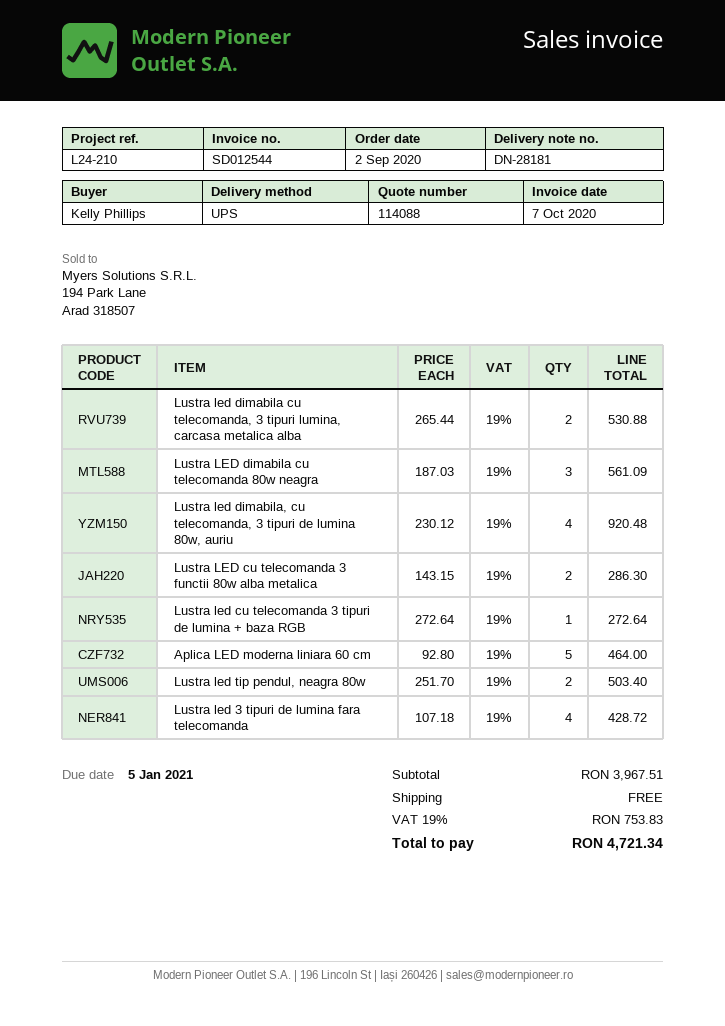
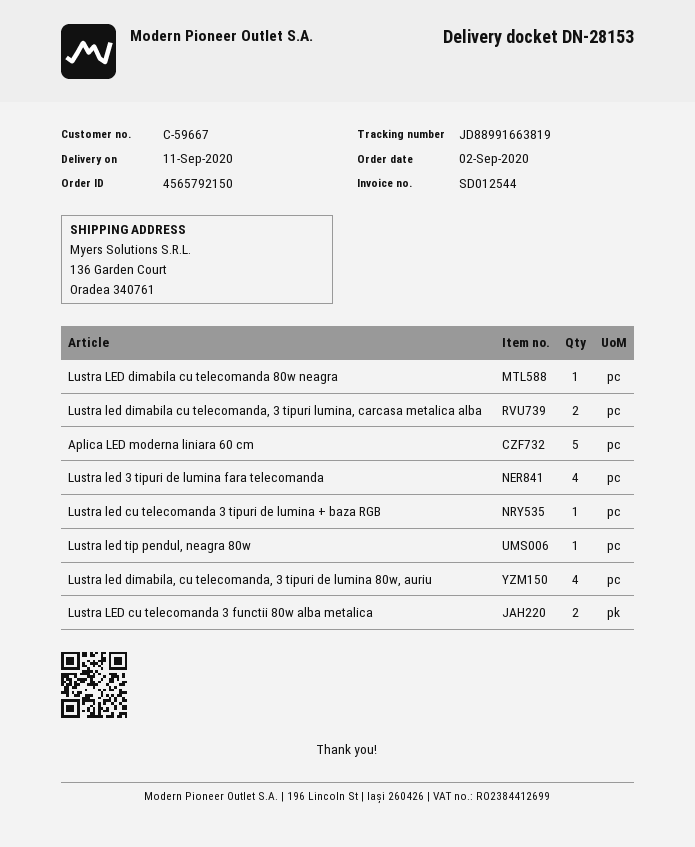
delivery note number: DN-28181 -> DN-28153
Lustra LED dimabila cu telecomanda 80w neagra: 3 -> 1
Lustra led tip pendul, neagra 80w: 2 -> 1

